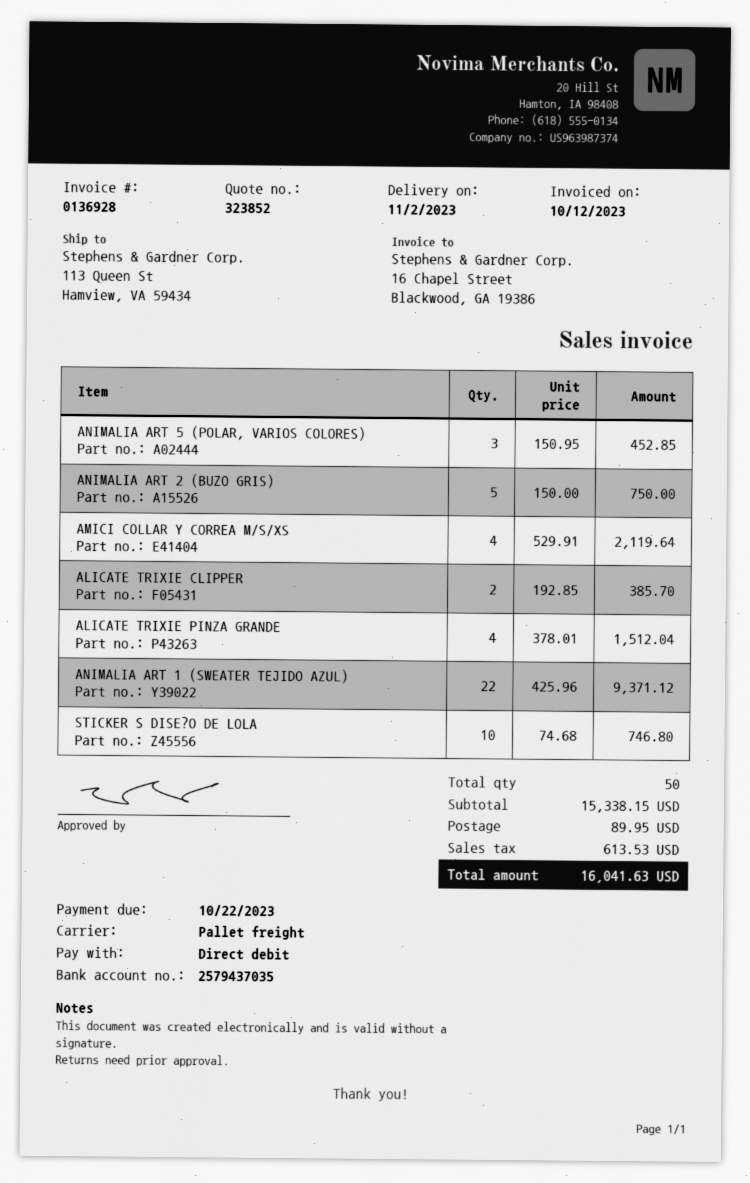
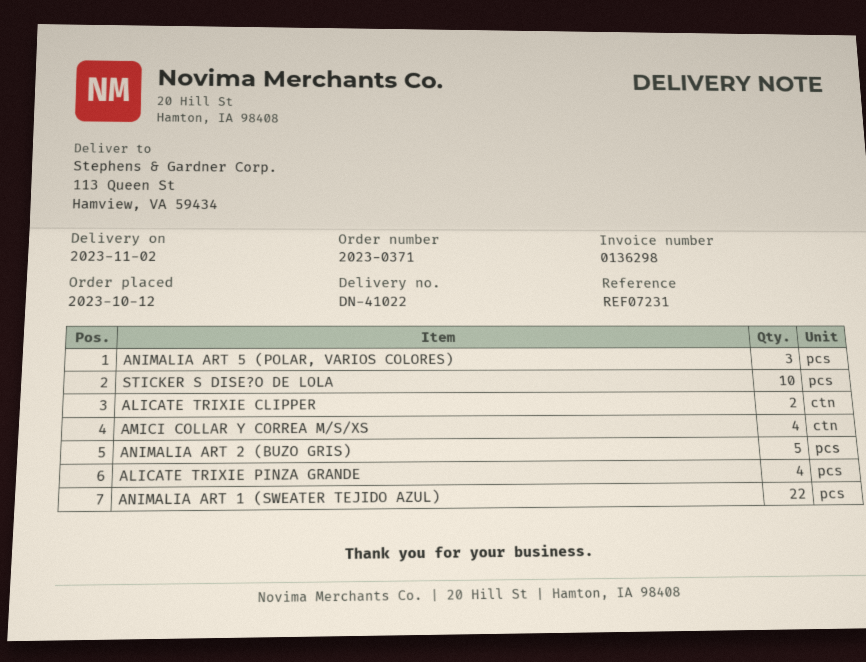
invoice number: 0136928 -> 0136298

